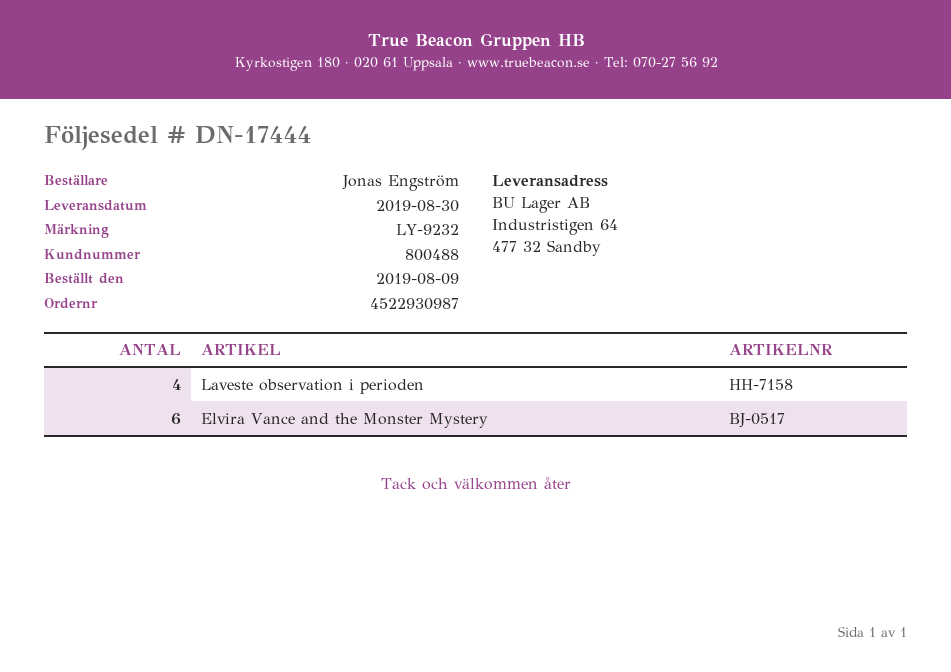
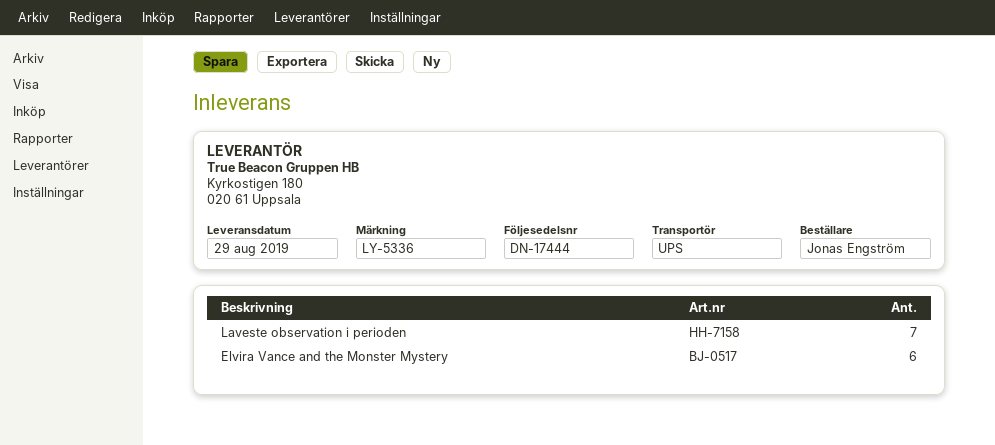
delivery date: 2019-08-30 -> 2019-08-29
reference: LY-9232 -> LY-5336
Laveste observation i perioden: 4 -> 7

